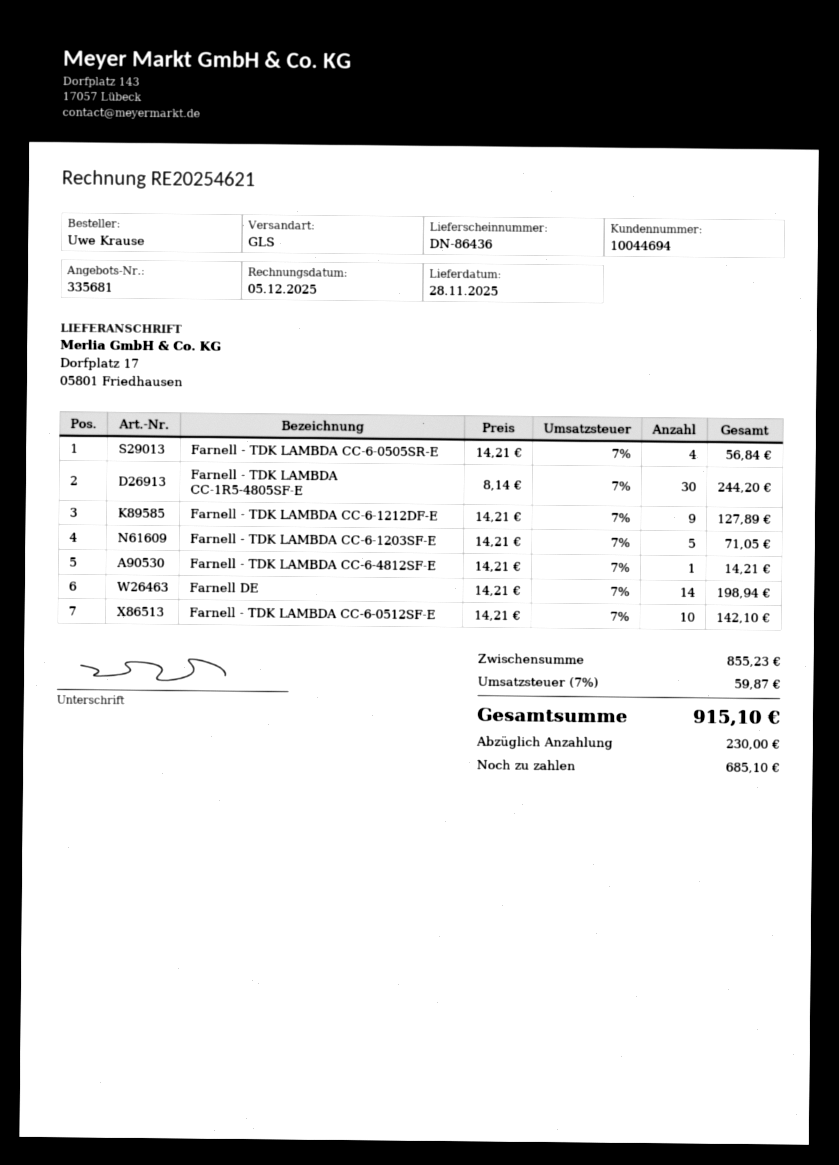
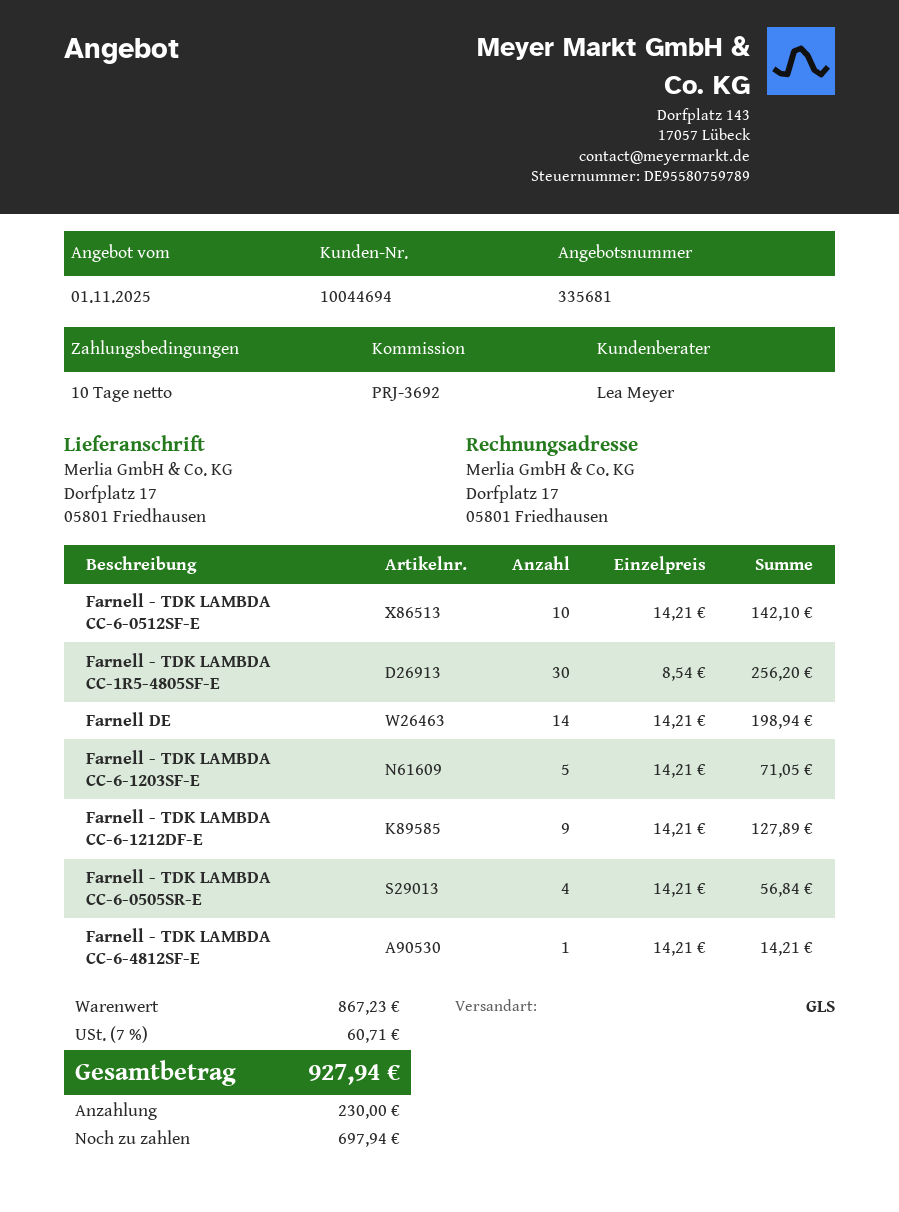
Farnell - TDK LAMBDA CC-1R5-4805SF-E: 30 x 8.14 = 244.20 -> 30 x 8.54 = 256.20
subtotal: 855.23 -> 867.23
tax: 7% = 59.87 -> 7% = 60.71
total: 915.10 -> 927.94
balance: 685.10 -> 697.94

